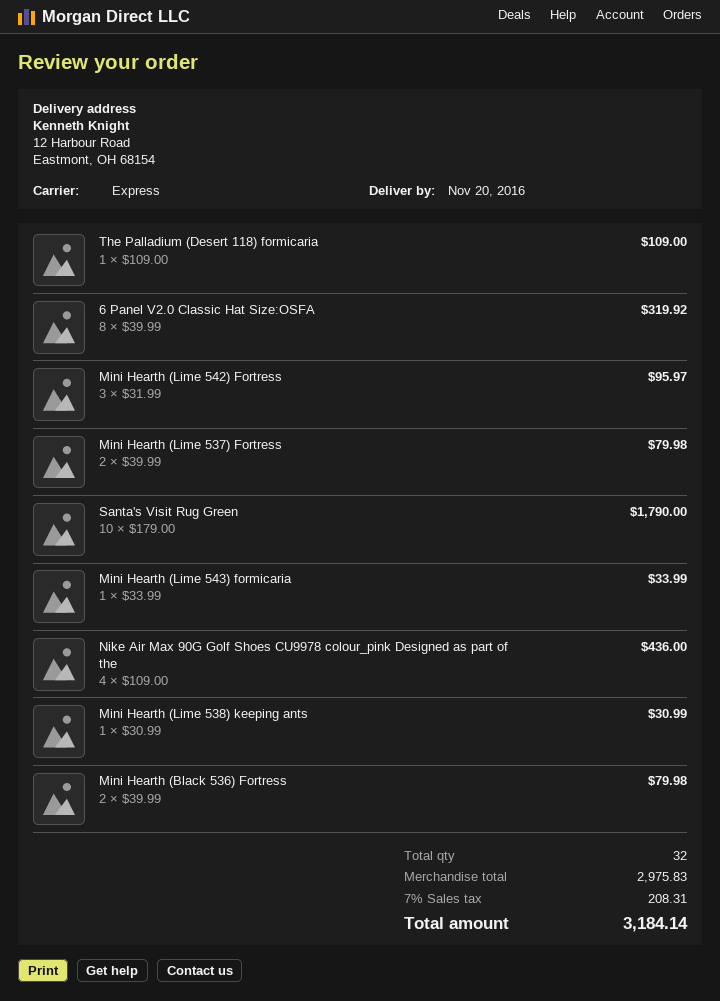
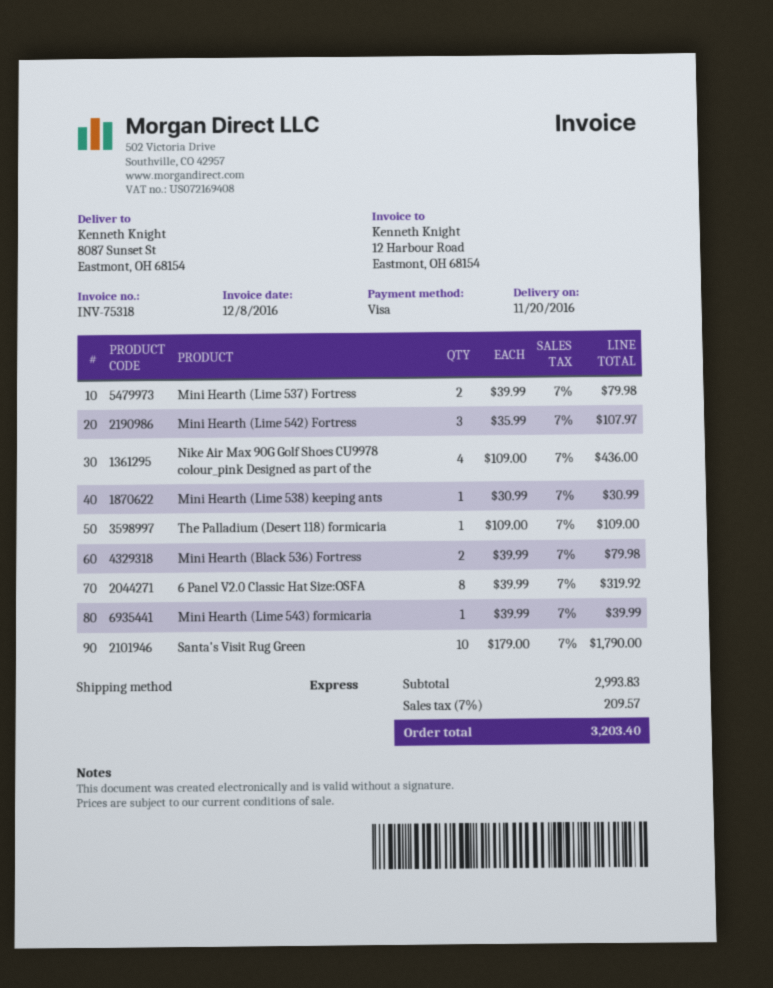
ship to: 12 Harbour Road, Eastmont, OH 68154 -> 8087 Sunset St, Eastmont, OH 68154
Mini Hearth (Lime 542) Fortress: 3 x 31.99 = 95.97 -> 3 x 35.99 = 107.97
Mini Hearth (Lime 543) formicaria: 1 x 33.99 = 33.99 -> 1 x 39.99 = 39.99
subtotal: 2975.83 -> 2993.83
tax: 7% = 208.31 -> 7% = 209.57
total: 3184.14 -> 3203.40

